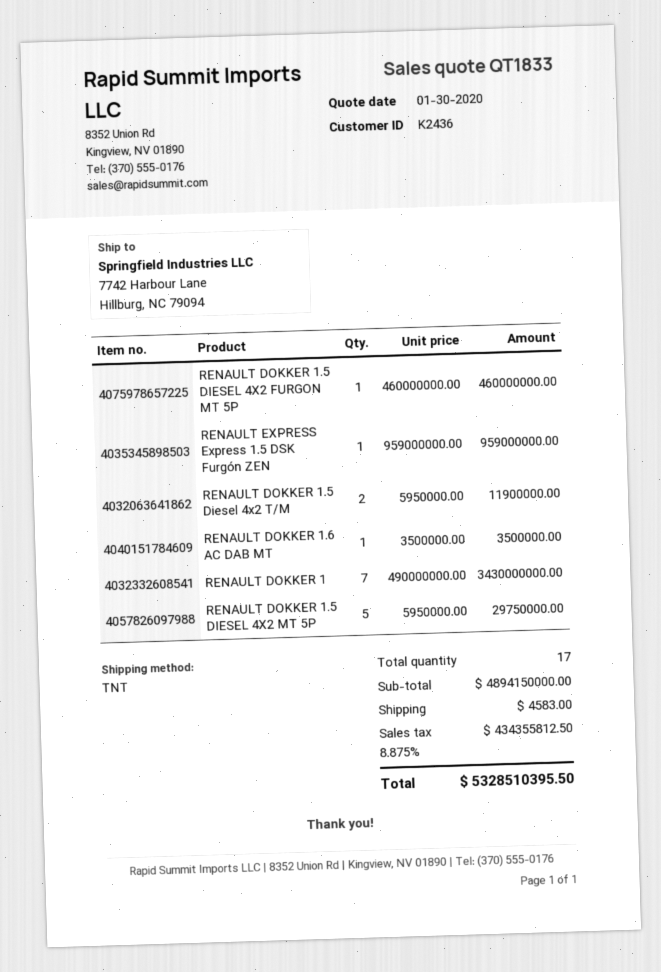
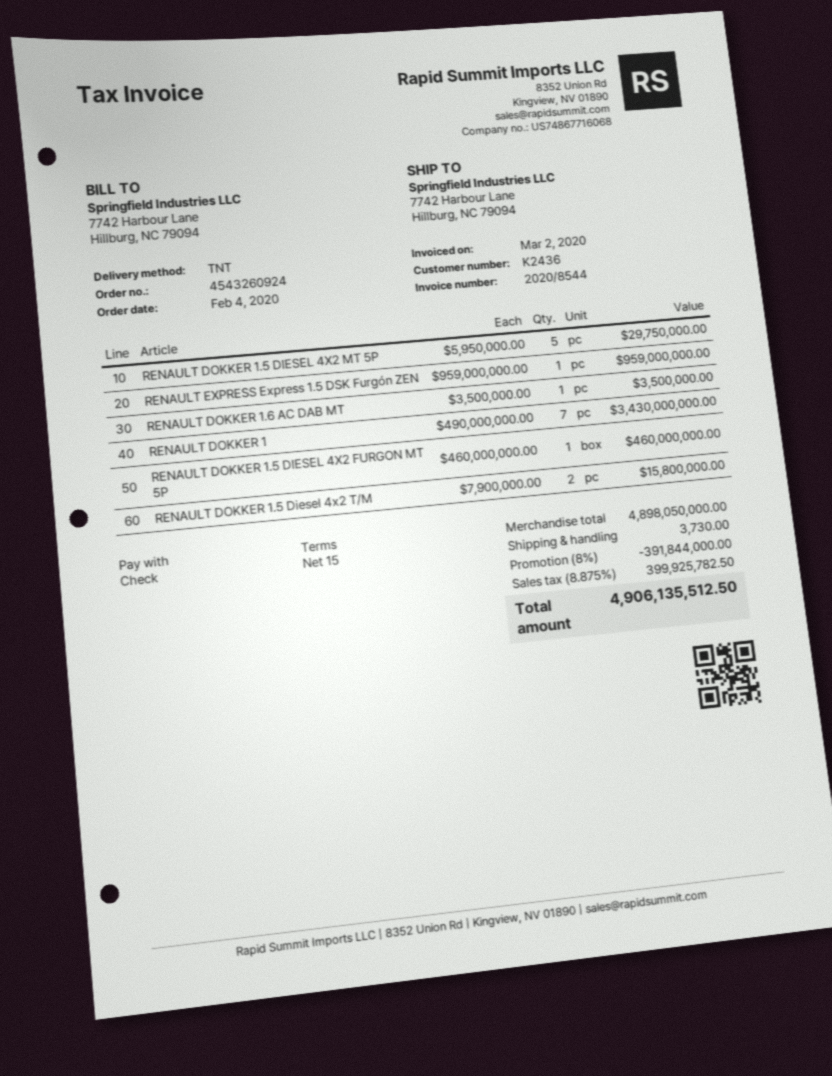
RENAULT DOKKER 1.5 Diesel 4x2 T/M: 2 x 5950000.00 = 11900000.00 -> 2 x 7900000.00 = 15800000.00
subtotal: 4894150000.00 -> 4898050000.00
discount: none -> 8% = 391844000.00
shipping: 4583.00 -> 3730.00
tax: 8.875% = 434355812.50 -> 8.875% = 399925782.50
total: 5328510395.50 -> 4906135512.50

